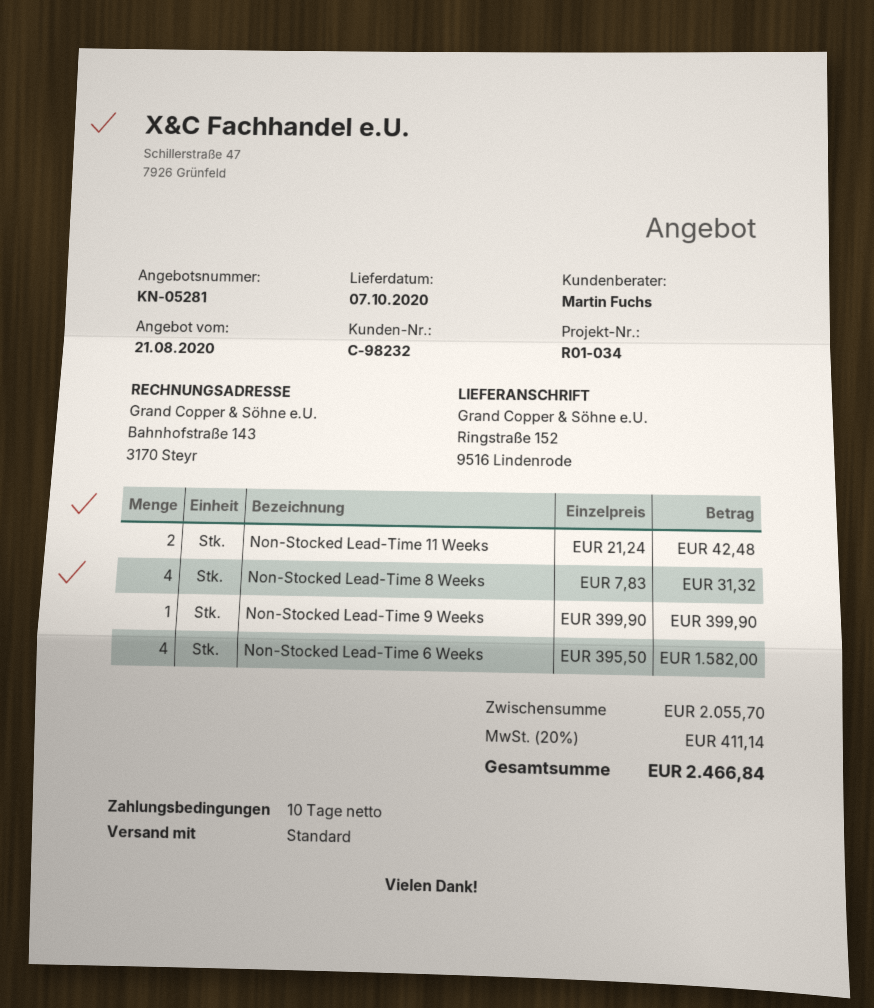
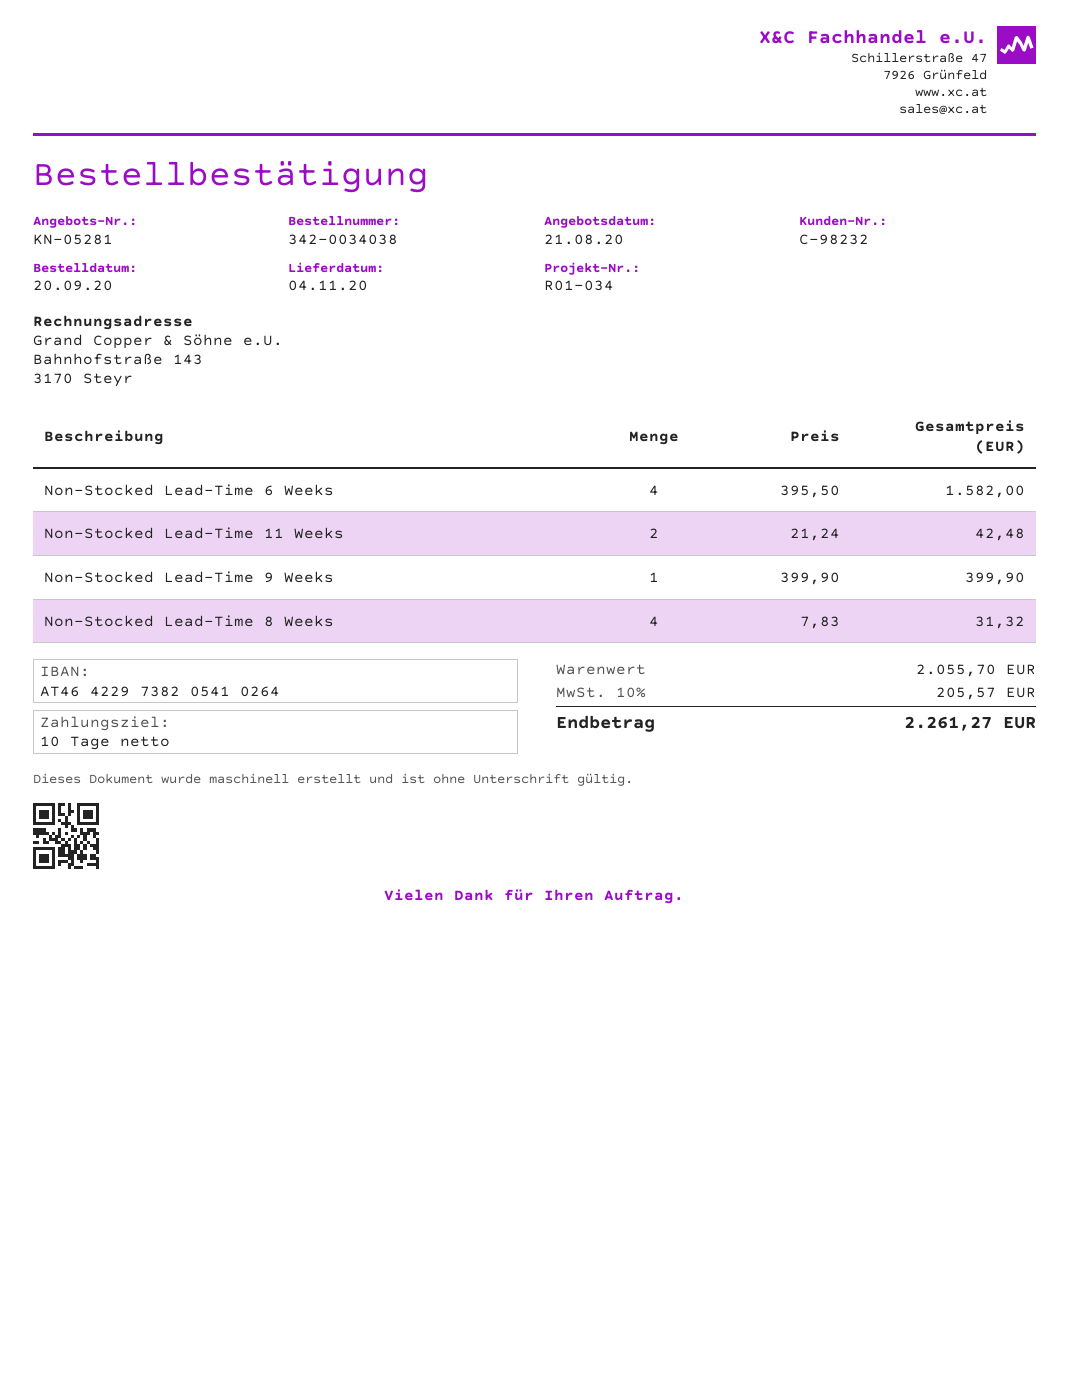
delivery date: 2020-10-07 -> 2020-11-04
tax: 20% = 411.14 -> 10% = 205.57
total: 2466.84 -> 2261.27

